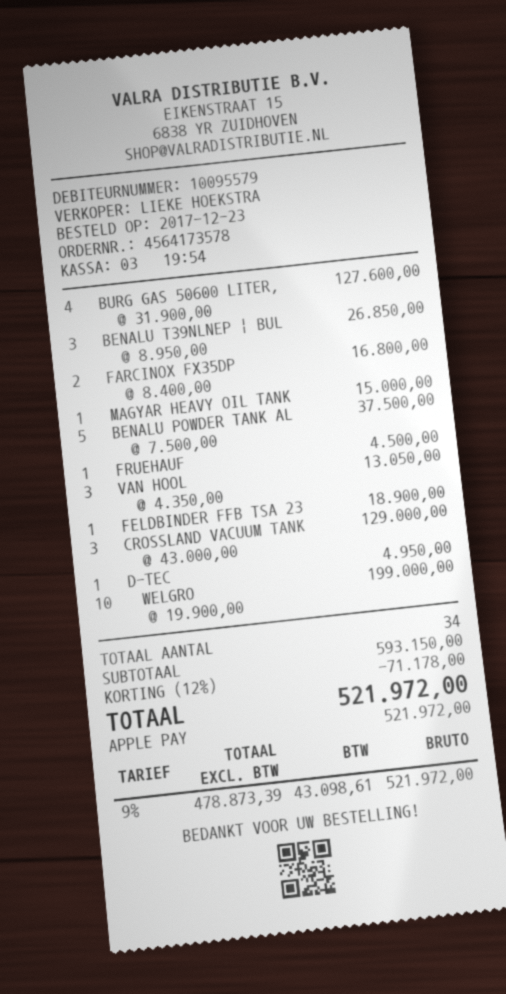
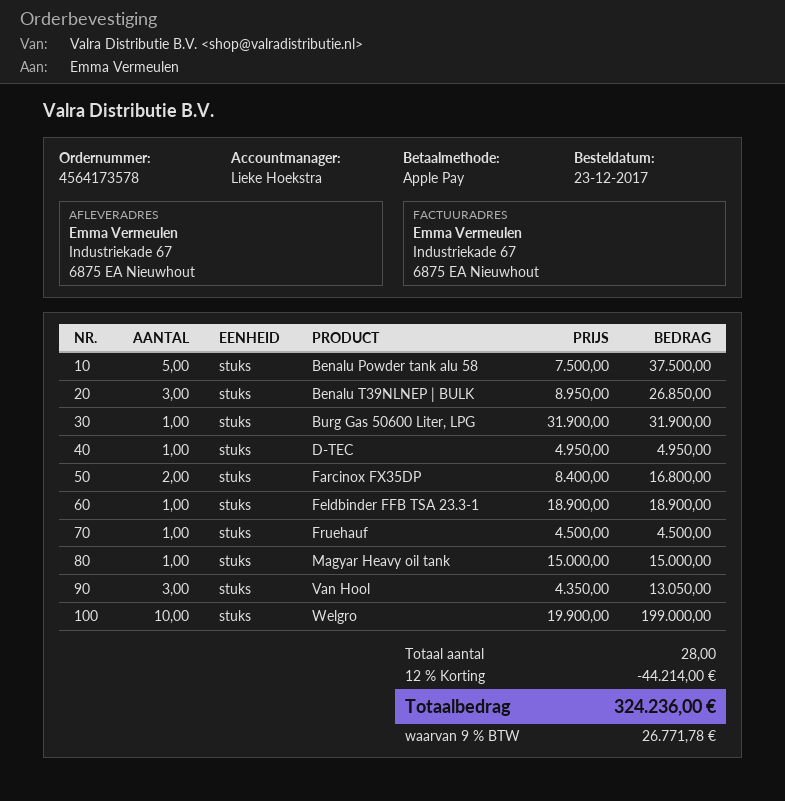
BURG GAS 50600 LITER,: 4 x 31900.00 = 127600.00 -> 1 x 31900.00 = 31900.00
CROSSLAND VACUUM TANK: 3 x 43000.00 = 129000.00 -> none
total quantity: 34 -> 28
discount: 12% = 71178.00 -> 12% = 44214.00
tax: 9% = 43098.61 -> 9% = 26771.78
total: 521972.00 -> 324236.00

